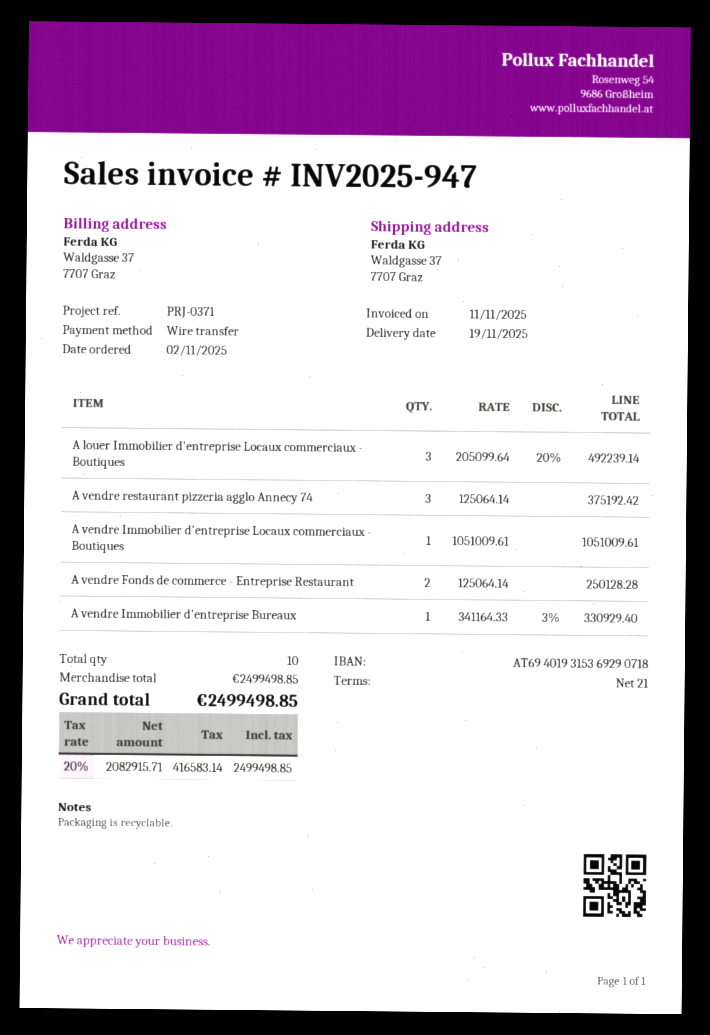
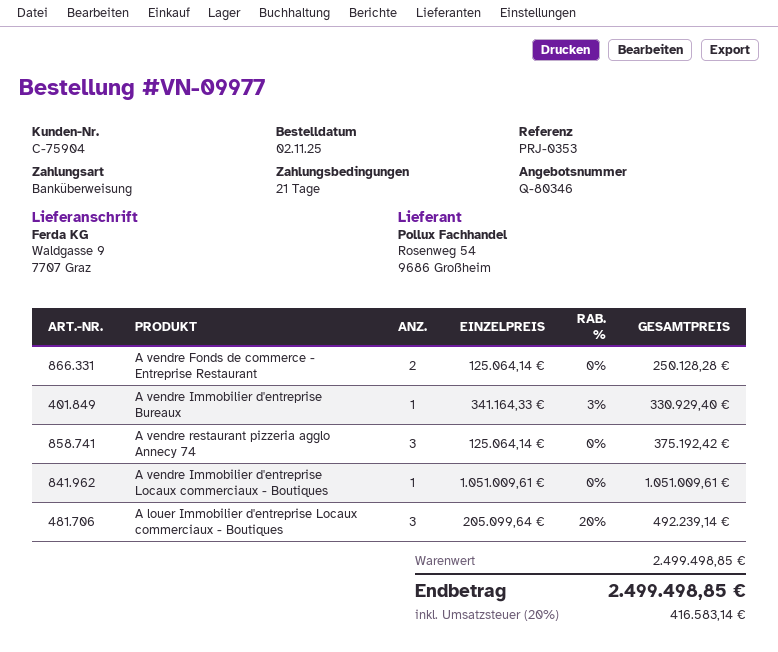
reference: PRJ-0371 -> PRJ-0353
ship to: Waldgasse 37, 7707 Graz -> Waldgasse 9, 7707 Graz

